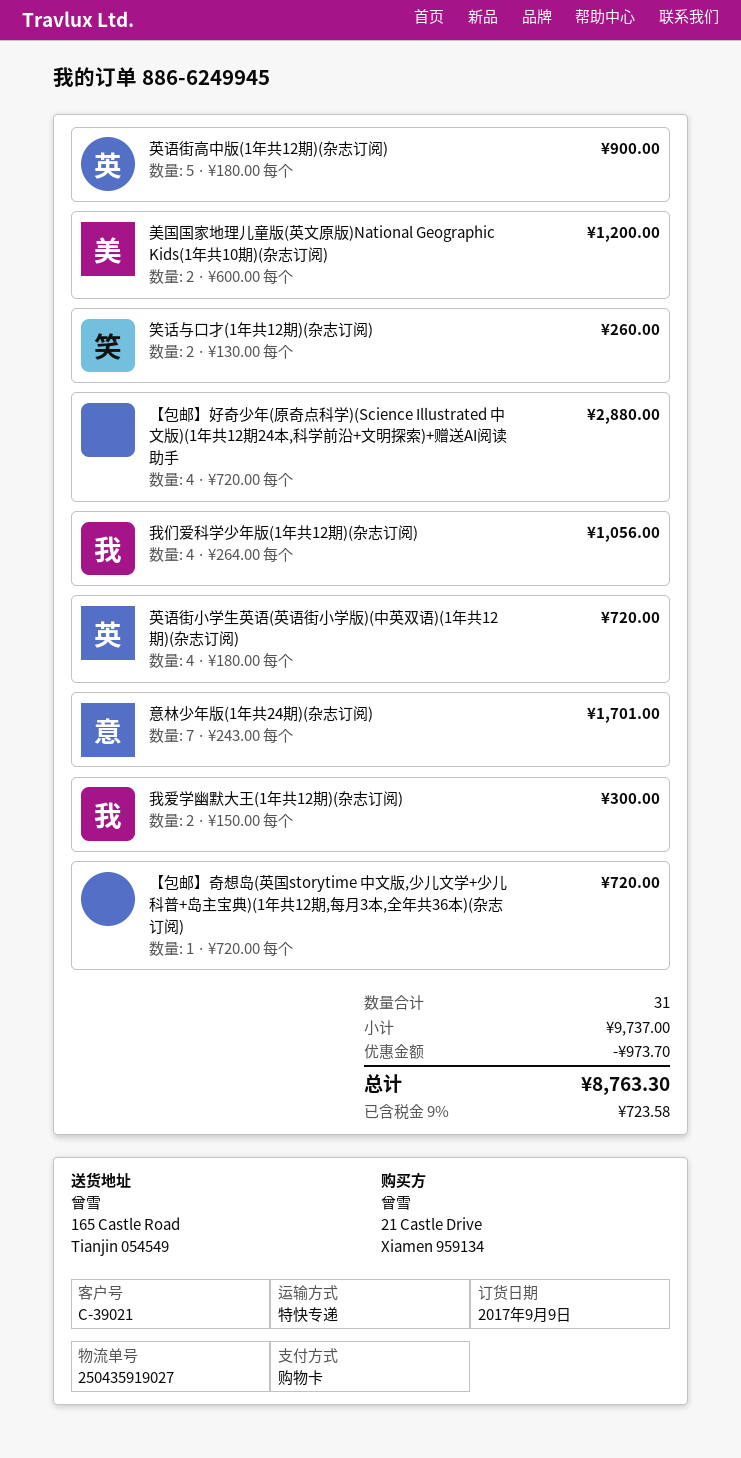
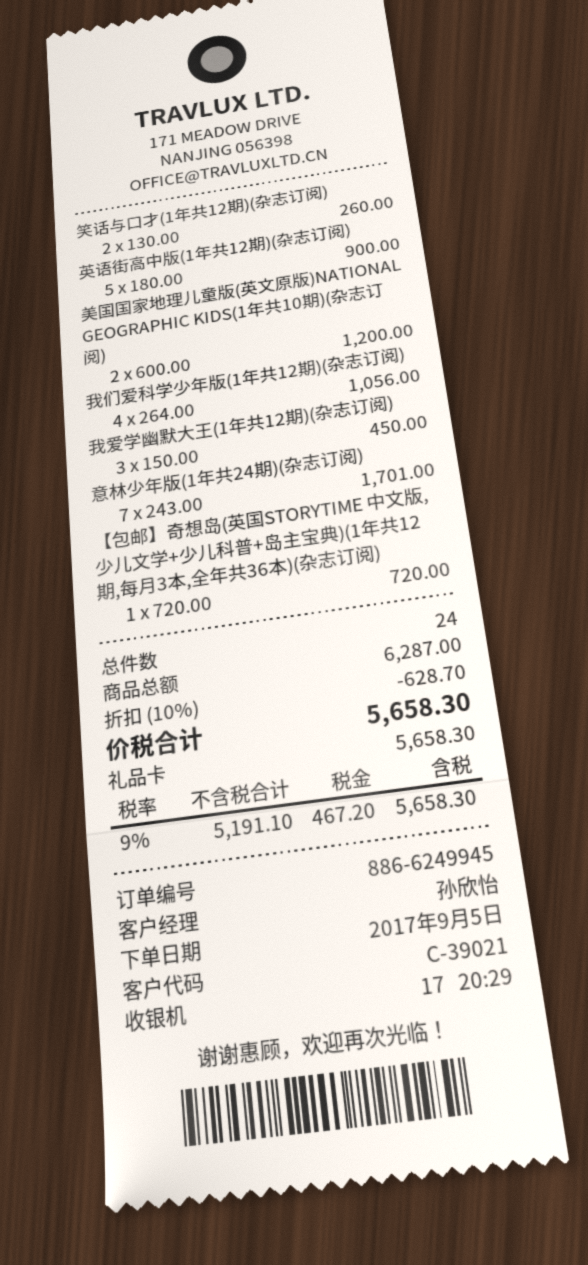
order date: 2017-09-09 -> 2017-09-05
【包邮】好奇少年(原奇点科学)(Science Illustrated 中文版)(1年共12期24本,科学前沿+文明探索)+赠送AI阅读助手: 4 x 720.00 = 2880.00 -> none
英语街小学生英语(英语街小学版)(中英双语)(1年共12期)(杂志订阅): 4 x 180.00 = 720.00 -> none
我爱学幽默大王(1年共12期)(杂志订阅): 2 x 150.00 = 300.00 -> 3 x 150.00 = 450.00
total quantity: 31 -> 24
subtotal: 9737.00 -> 6287.00
discount: 973.70 -> 628.70
tax: 9% = 723.58 -> 9% = 467.20
total: 8763.30 -> 5658.30

